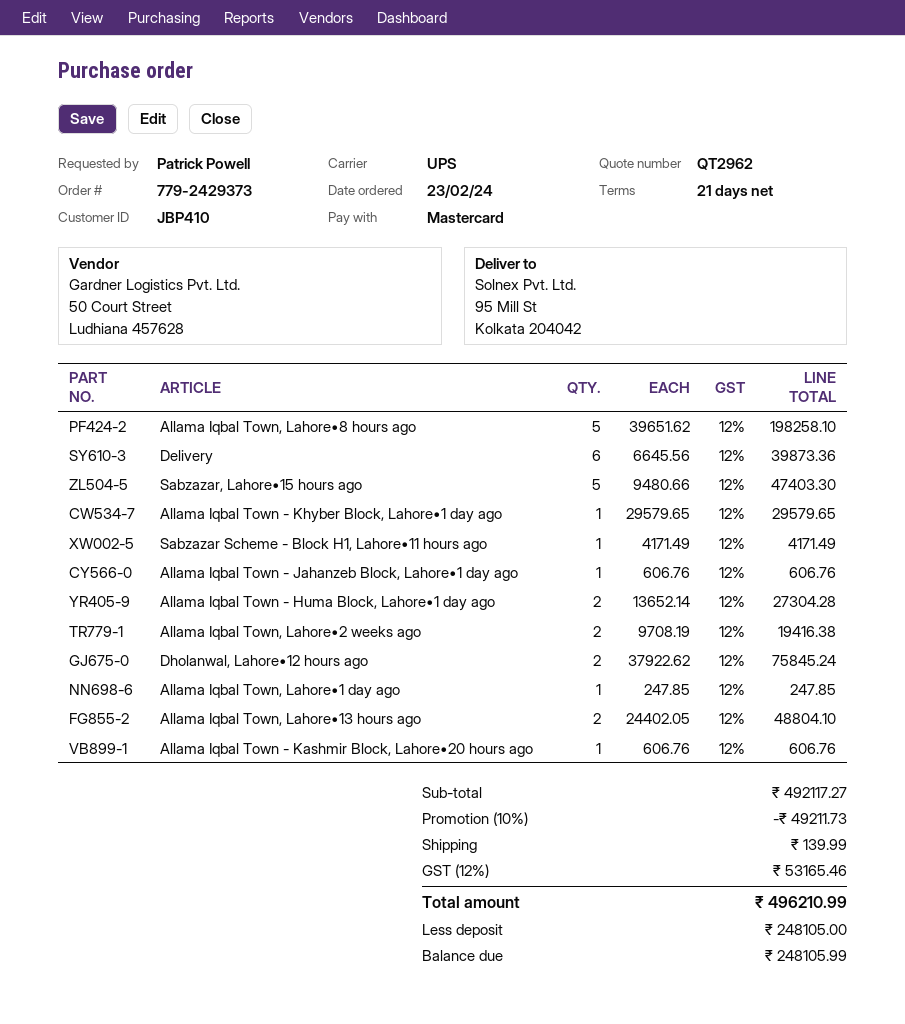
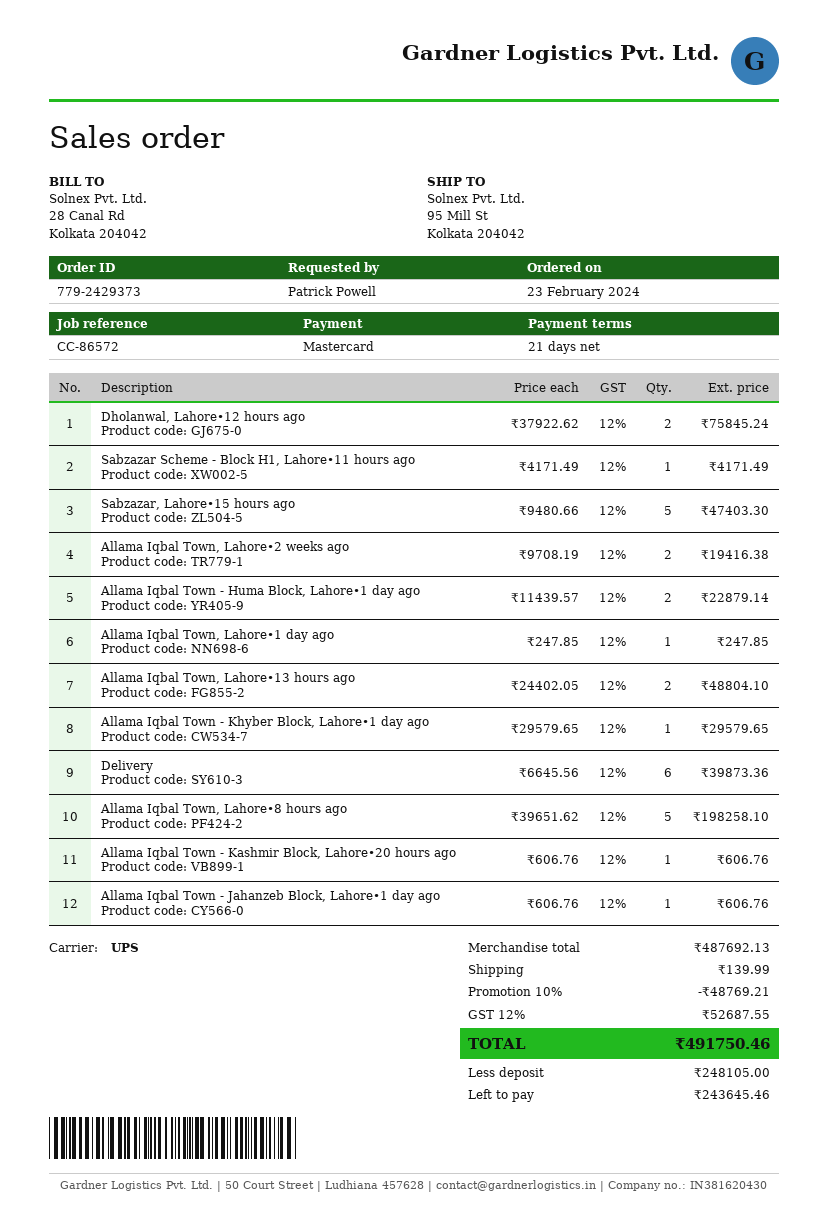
Allama Iqbal Town - Huma Block, Lahore•1 day ago: 2 x 13652.14 = 27304.28 -> 2 x 11439.57 = 22879.14
subtotal: 492117.27 -> 487692.13
discount: 10% = 49211.73 -> 10% = 48769.21
tax: 12% = 53165.46 -> 12% = 52687.55
total: 496210.99 -> 491750.46
balance: 248105.99 -> 243645.46

